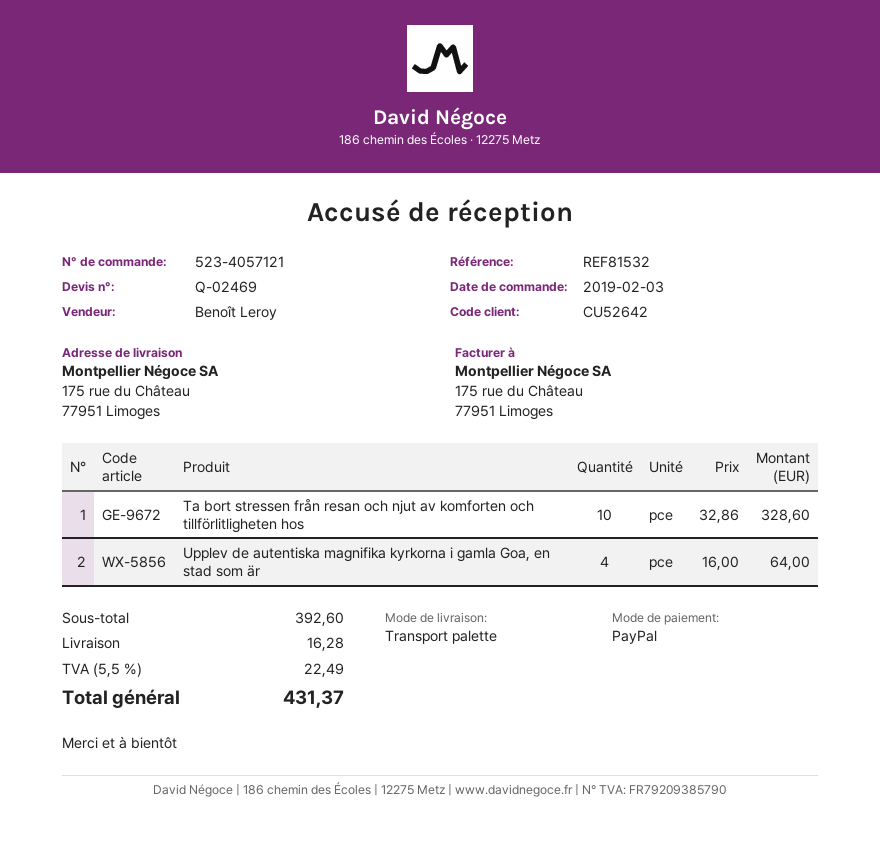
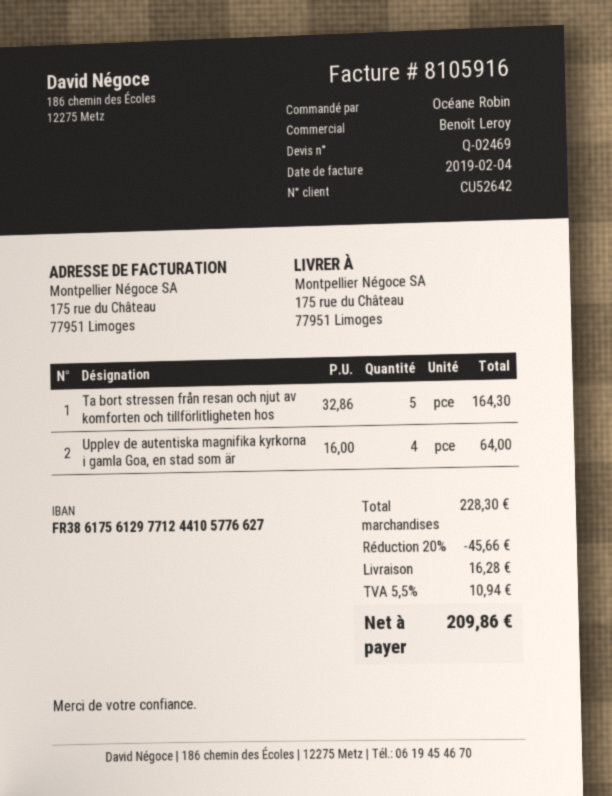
Ta bort stressen från resan och njut av komforten och tillförlitligheten hos: 10 x 32.86 = 328.60 -> 5 x 32.86 = 164.30
subtotal: 392.60 -> 228.30
discount: none -> 20% = 45.66
tax: 5.5% = 22.49 -> 5.5% = 10.94
total: 431.37 -> 209.86

